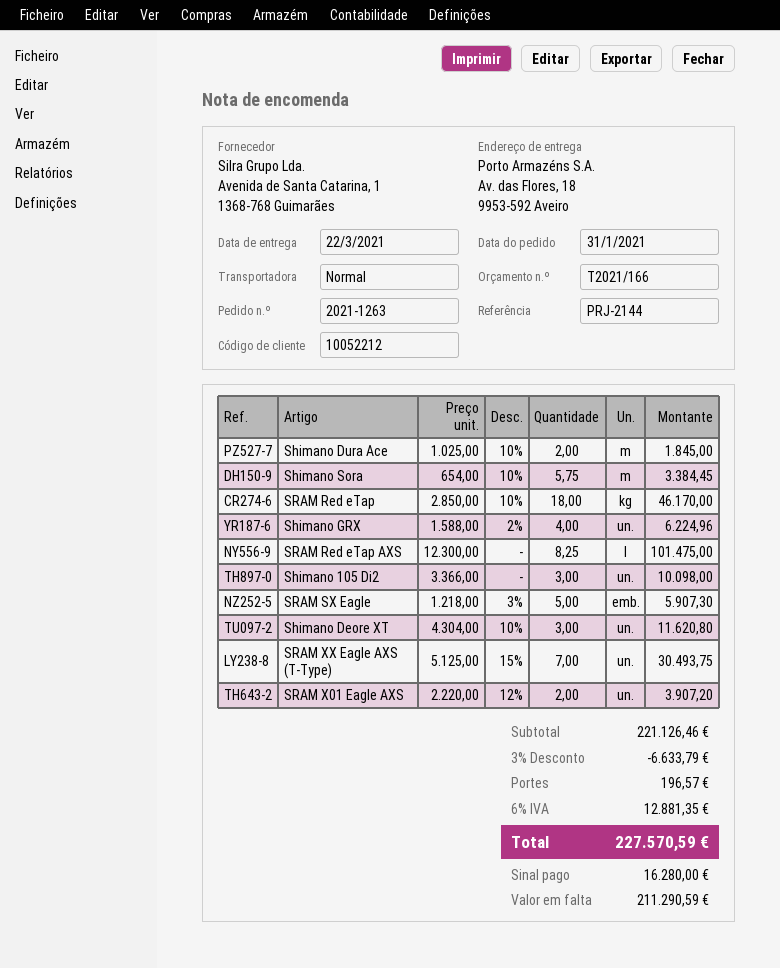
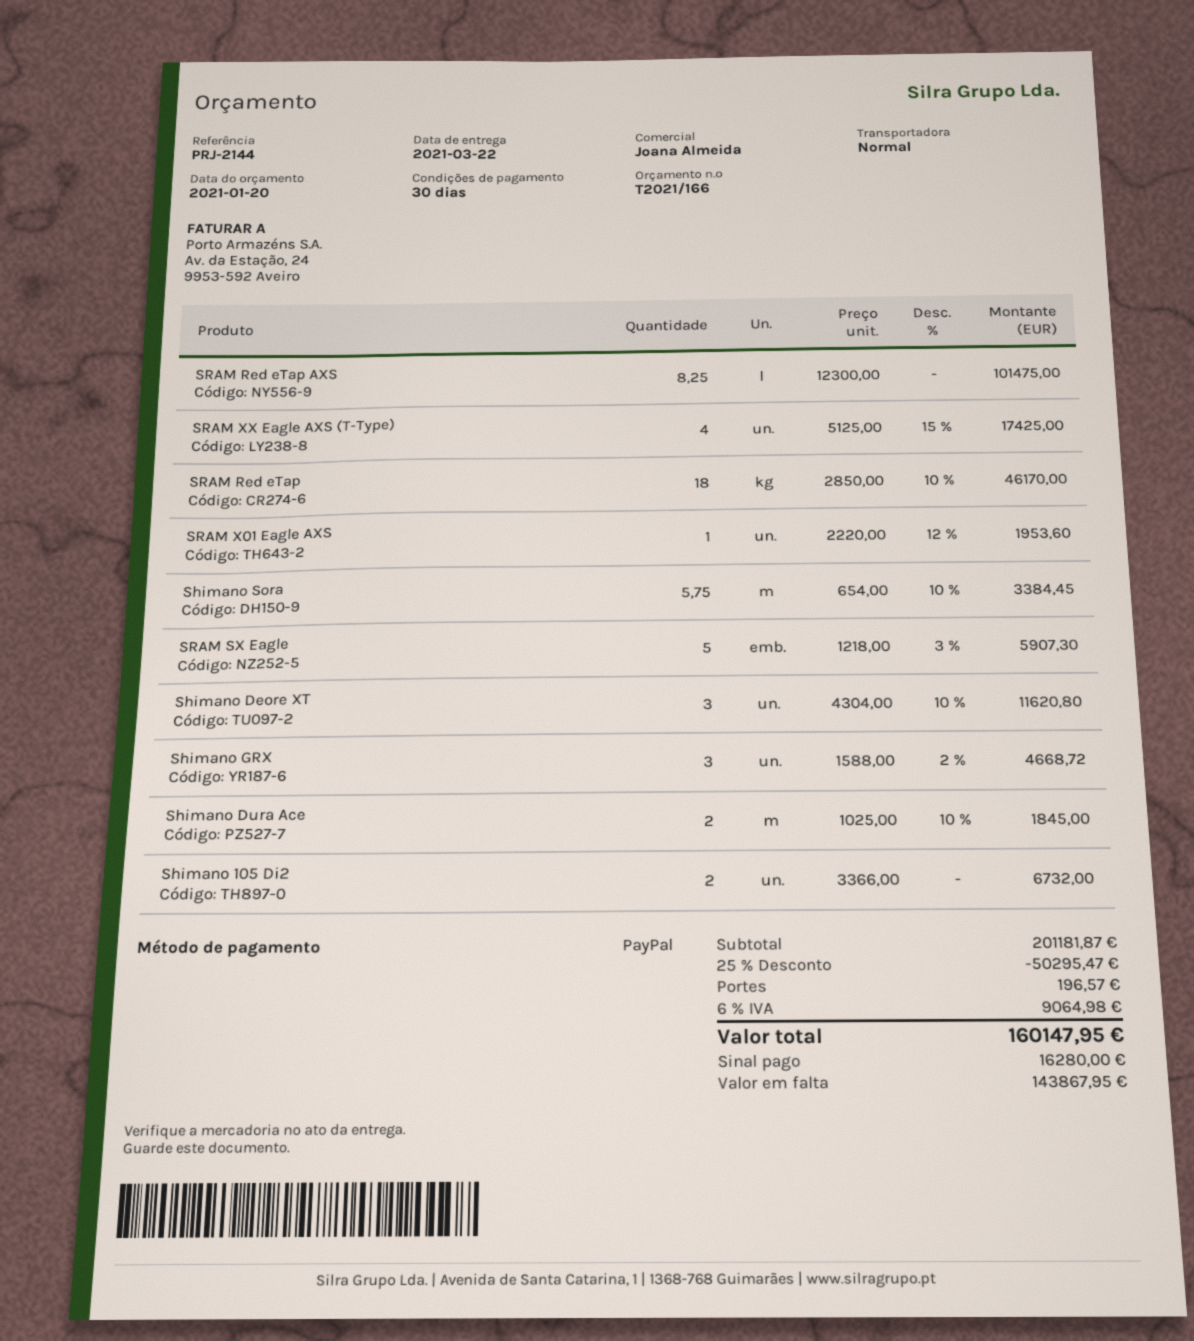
Shimano GRX: 4 x 1588.00 - 2% = 6224.96 -> 3 x 1588.00 - 2% = 4668.72
Shimano 105 Di2: 3 x 3366.00 = 10098.00 -> 2 x 3366.00 = 6732.00
SRAM XX Eagle AXS (T-Type): 7 x 5125.00 - 15% = 30493.75 -> 4 x 5125.00 - 15% = 17425.00
SRAM X01 Eagle AXS: 2 x 2220.00 - 12% = 3907.20 -> 1 x 2220.00 - 12% = 1953.60
subtotal: 221126.46 -> 201181.87
discount: 3% = 6633.79 -> 25% = 50295.47
tax: 6% = 12881.35 -> 6% = 9064.98
total: 227570.59 -> 160147.95
balance: 211290.59 -> 143867.95

